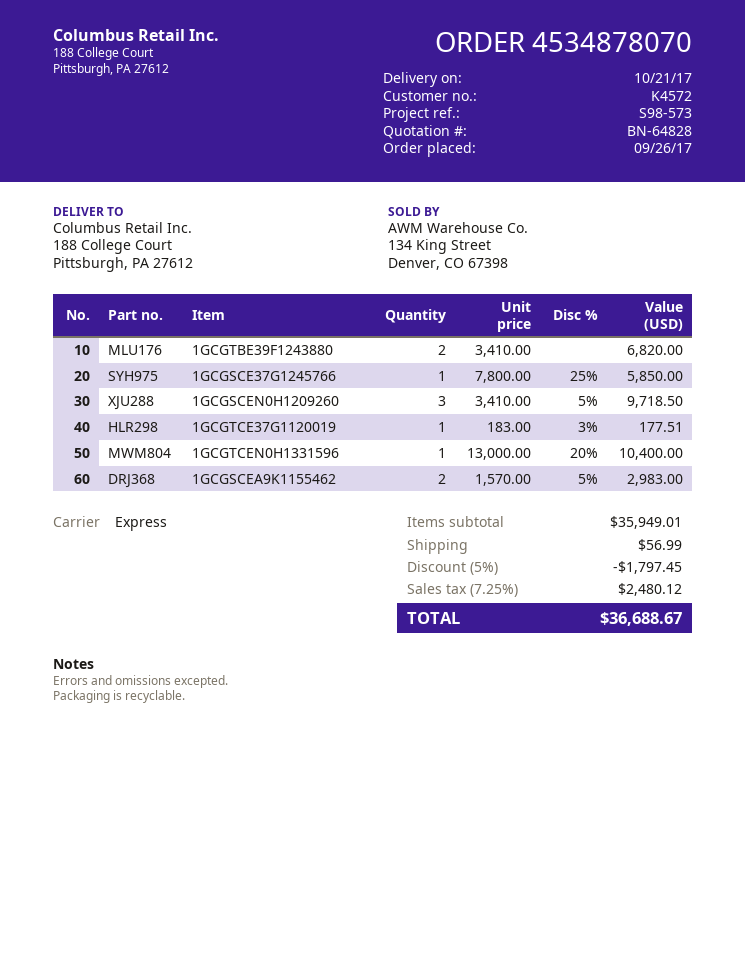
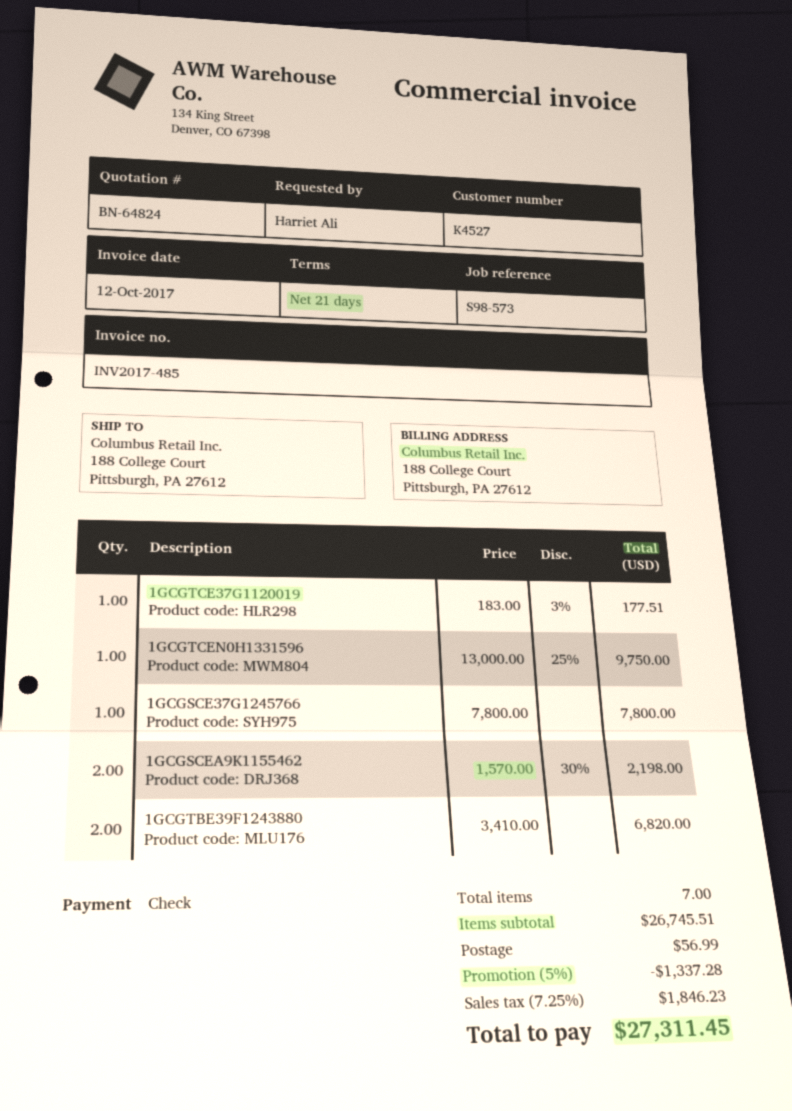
quote number: BN-64828 -> BN-64824
customer number: K4572 -> K4527
1GCGSCE37G1245766: 1 x 7800.00 - 25% = 5850.00 -> 1 x 7800.00 = 7800.00
1GCGSCEN0H1209260: 3 x 3410.00 - 5% = 9718.50 -> none
1GCGTCEN0H1331596: 1 x 13000.00 - 20% = 10400.00 -> 1 x 13000.00 - 25% = 9750.00
1GCGSCEA9K1155462: 2 x 1570.00 - 5% = 2983.00 -> 2 x 1570.00 - 30% = 2198.00
subtotal: 35949.01 -> 26745.51
discount: 5% = 1797.45 -> 5% = 1337.28
tax: 7.25% = 2480.12 -> 7.25% = 1846.23
total: 36688.67 -> 27311.45

